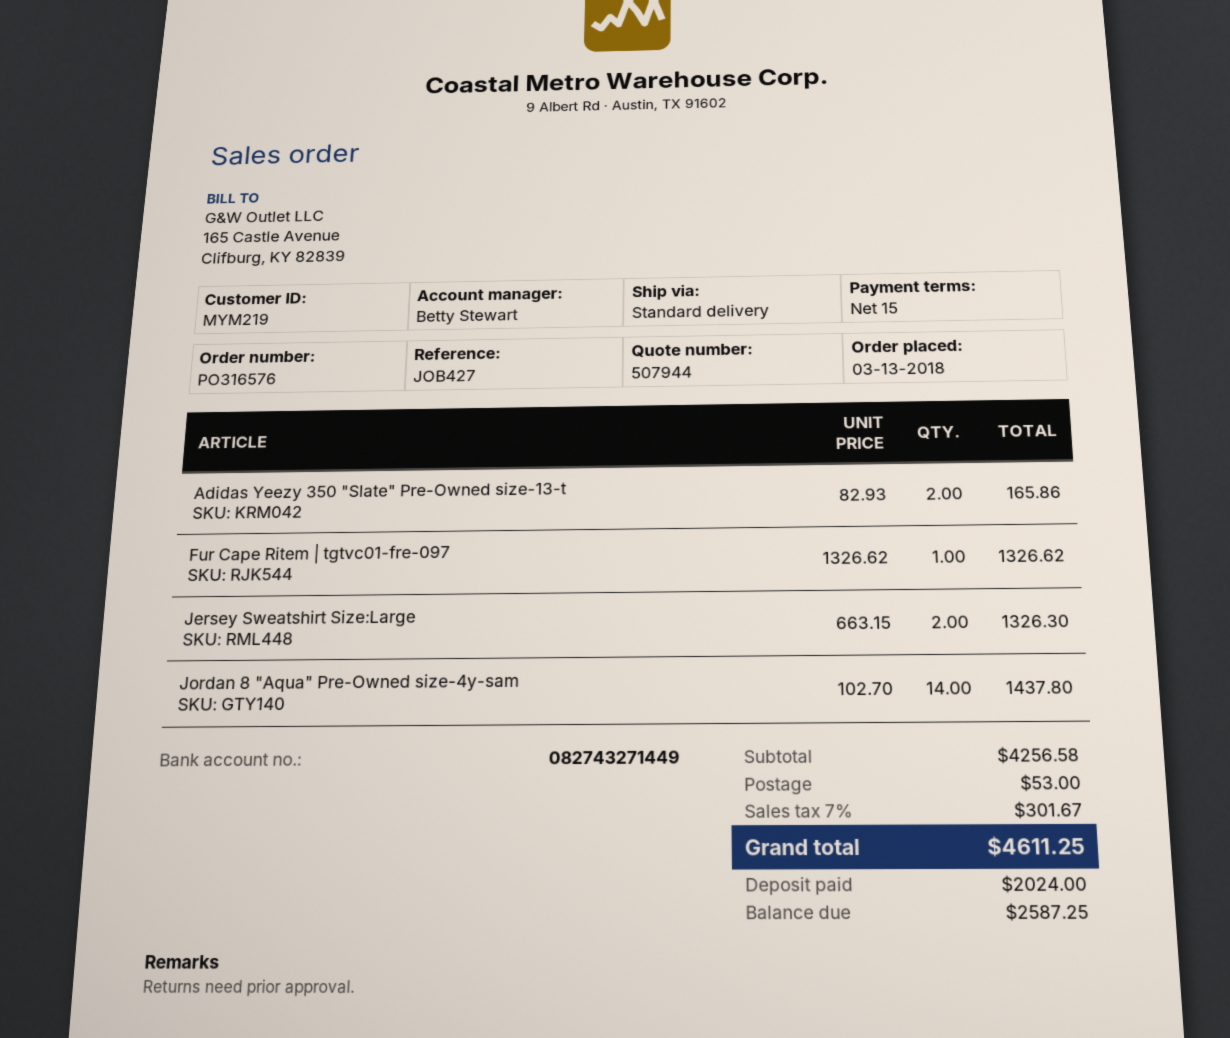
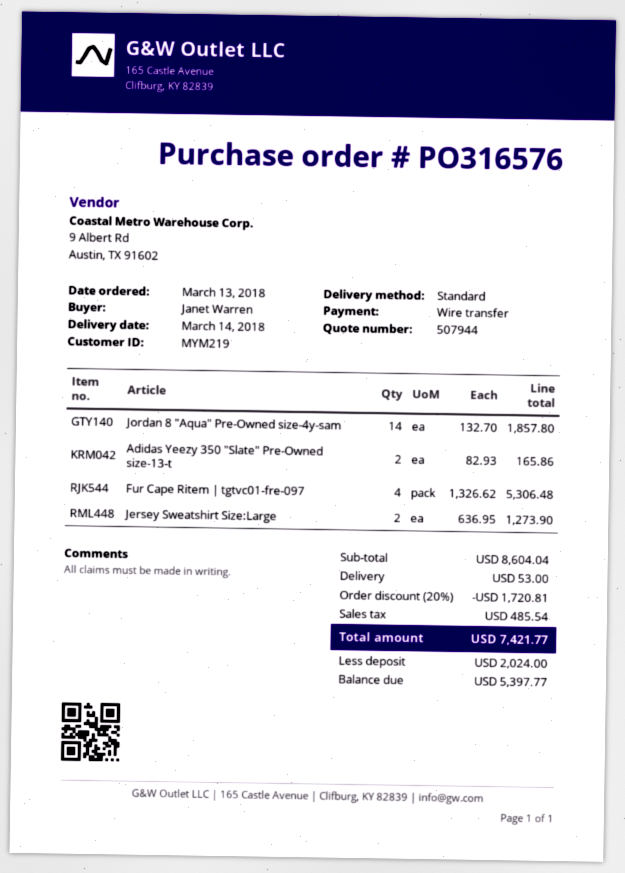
Fur Cape Ritem | tgtvc01-fre-097: 1 x 1326.62 = 1326.62 -> 4 x 1326.62 = 5306.48
Jersey Sweatshirt Size:Large: 2 x 663.15 = 1326.30 -> 2 x 636.95 = 1273.90
Jordan 8 "Aqua" Pre-Owned size-4y-sam: 14 x 102.70 = 1437.80 -> 14 x 132.70 = 1857.80
subtotal: 4256.58 -> 8604.04
discount: none -> 20% = 1720.81
tax: 301.67 -> 485.54
total: 4611.25 -> 7421.77
balance: 2587.25 -> 5397.77

